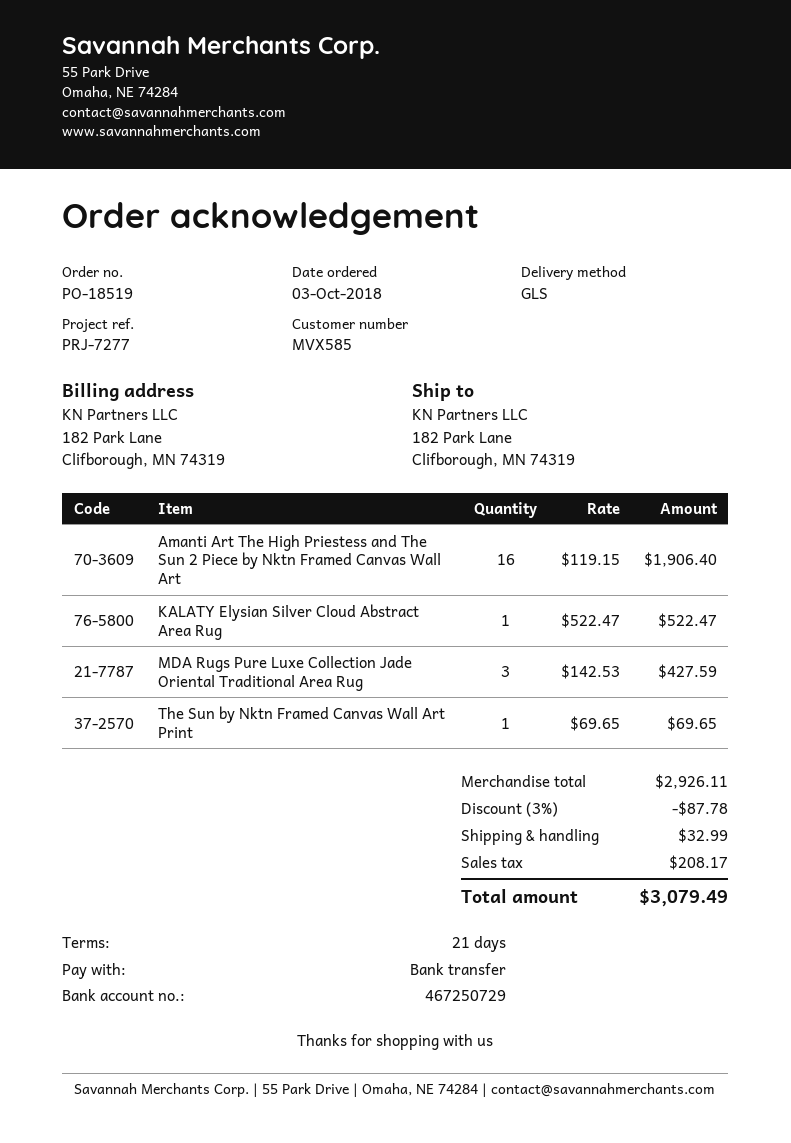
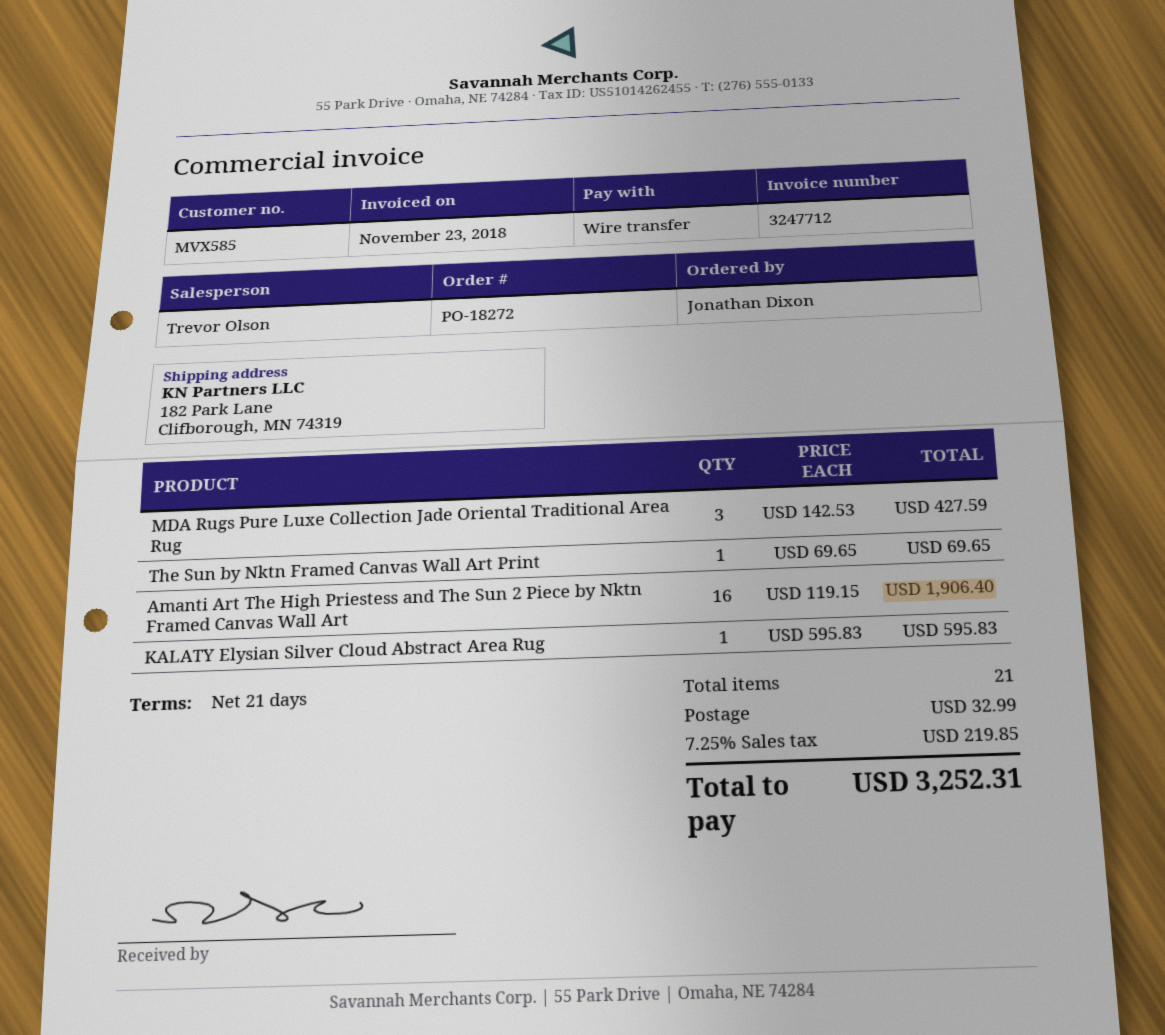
order number: PO-18519 -> PO-18272
KALATY Elysian Silver Cloud Abstract Area Rug: 1 x 522.47 = 522.47 -> 1 x 595.83 = 595.83
discount: 3% = 87.78 -> none
tax: 208.17 -> 219.85
total: 3079.49 -> 3252.31

